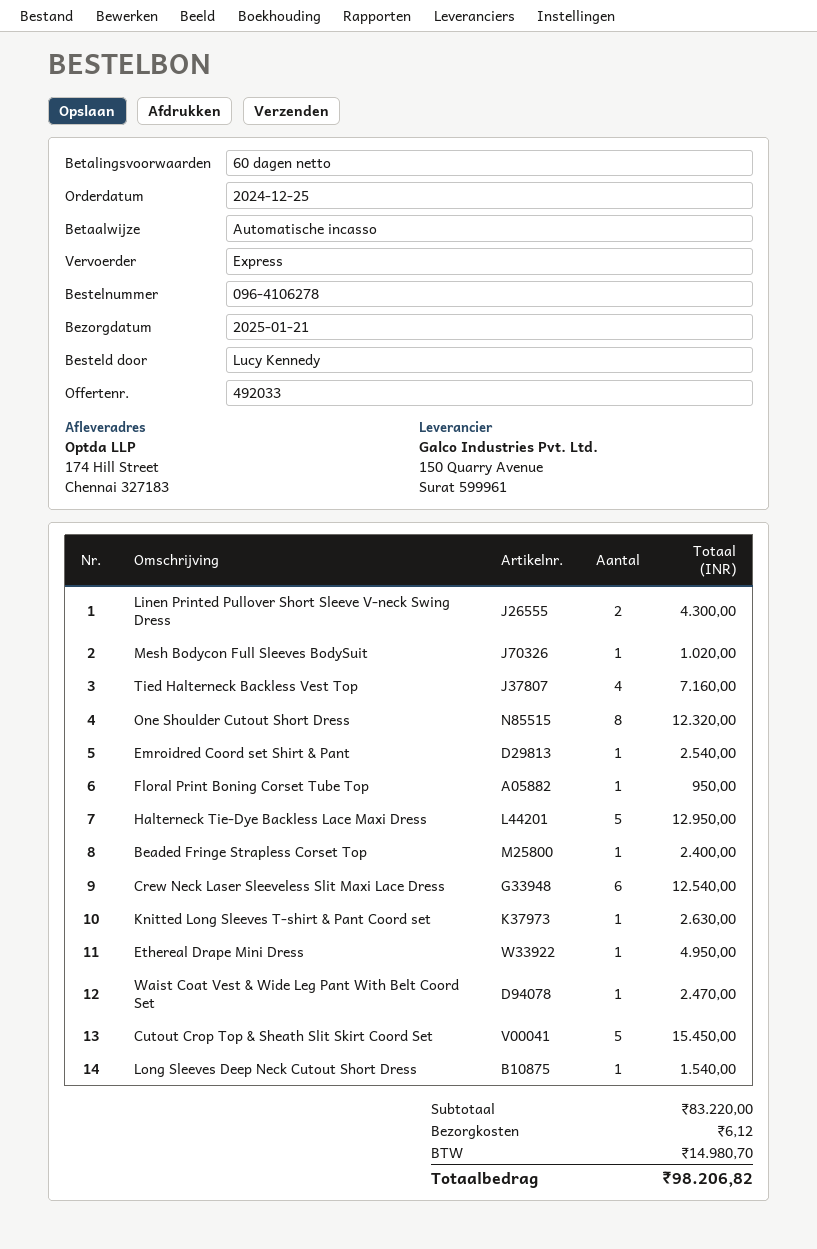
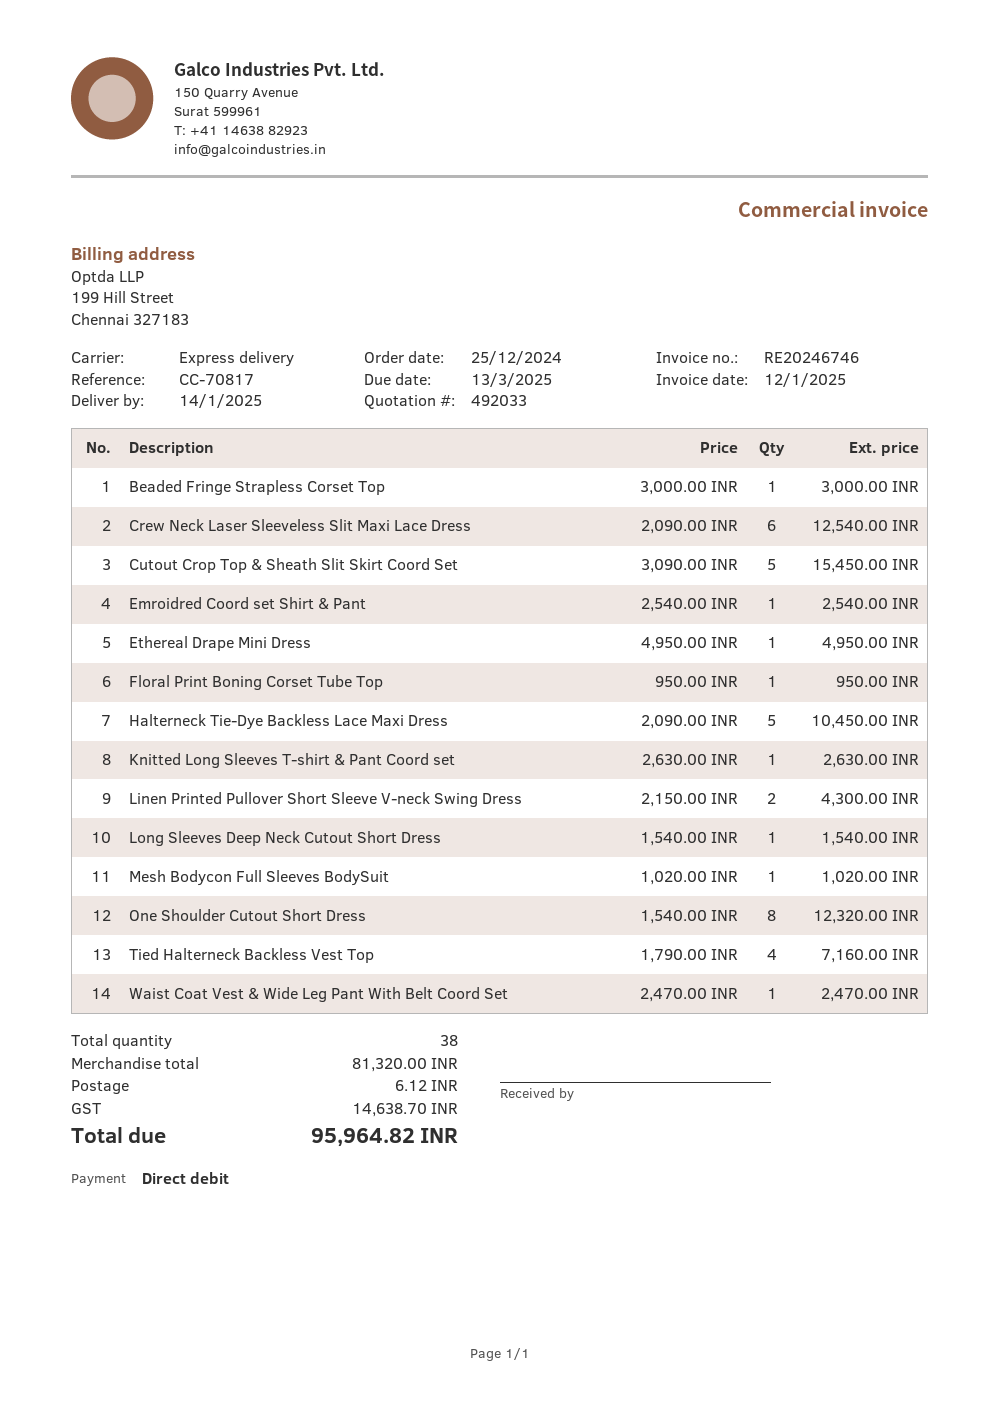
delivery date: 2025-01-21 -> 2025-01-14
Halterneck Tie-Dye Backless Lace Maxi Dress: 5 for 12950.00 -> 5 for 10450.00
Beaded Fringe Strapless Corset Top: 1 for 2400.00 -> 1 for 3000.00
subtotal: 83220.00 -> 81320.00
tax: 14980.70 -> 14638.70
total: 98206.82 -> 95964.82

